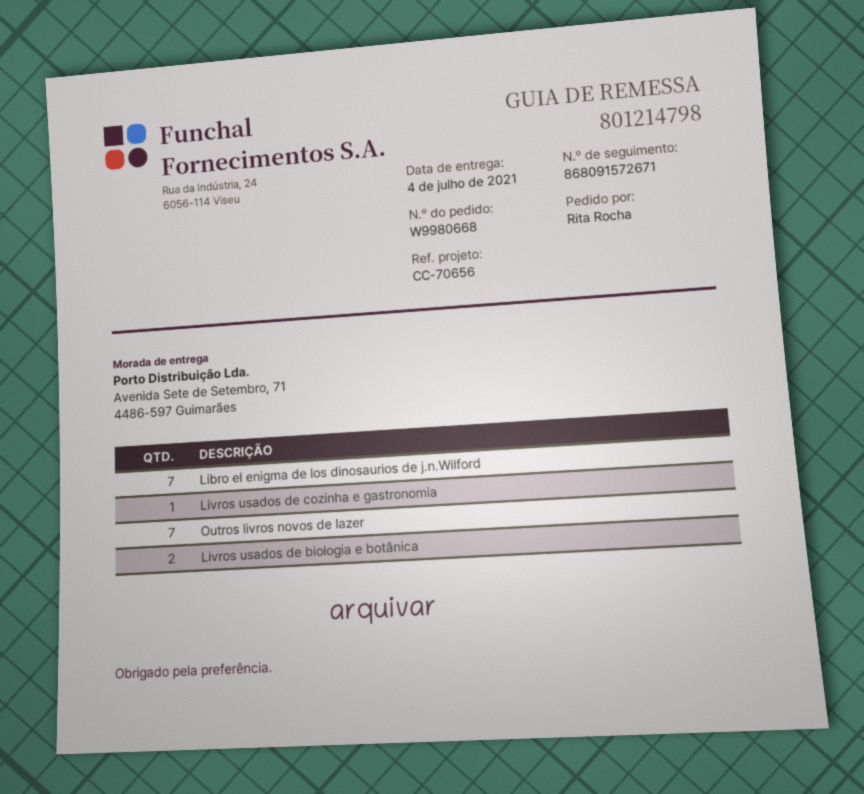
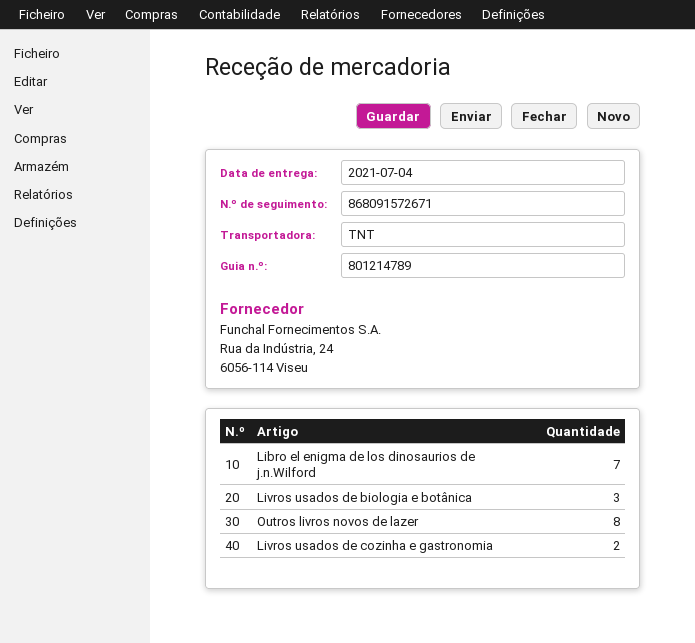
delivery note number: 801214798 -> 801214789
Livros usados de cozinha e gastronomia: 1 -> 2
Outros livros novos de lazer: 7 -> 8
Livros usados de biologia e botânica: 2 -> 3

